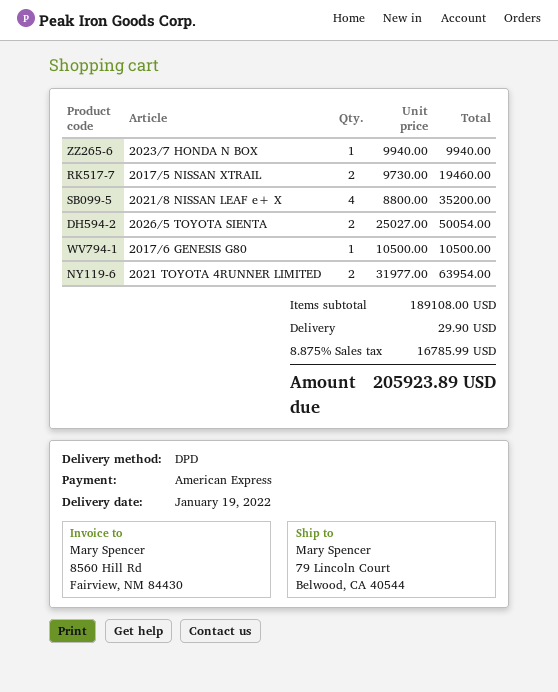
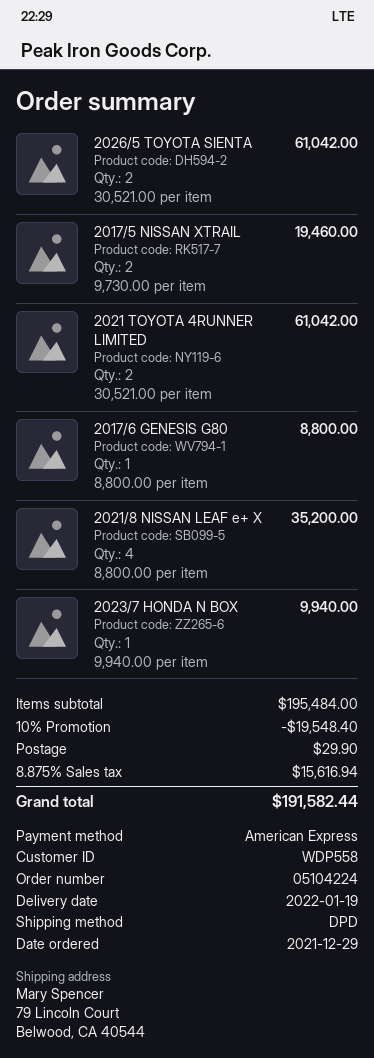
2026/5 TOYOTA SIENTA: 2 x 25027.00 = 50054.00 -> 2 x 30521.00 = 61042.00
2017/6 GENESIS G80: 1 x 10500.00 = 10500.00 -> 1 x 8800.00 = 8800.00
2021 TOYOTA 4RUNNER LIMITED: 2 x 31977.00 = 63954.00 -> 2 x 30521.00 = 61042.00
subtotal: 189108.00 -> 195484.00
discount: none -> 10% = 19548.40
tax: 8.875% = 16785.99 -> 8.875% = 15616.94
total: 205923.89 -> 191582.44

